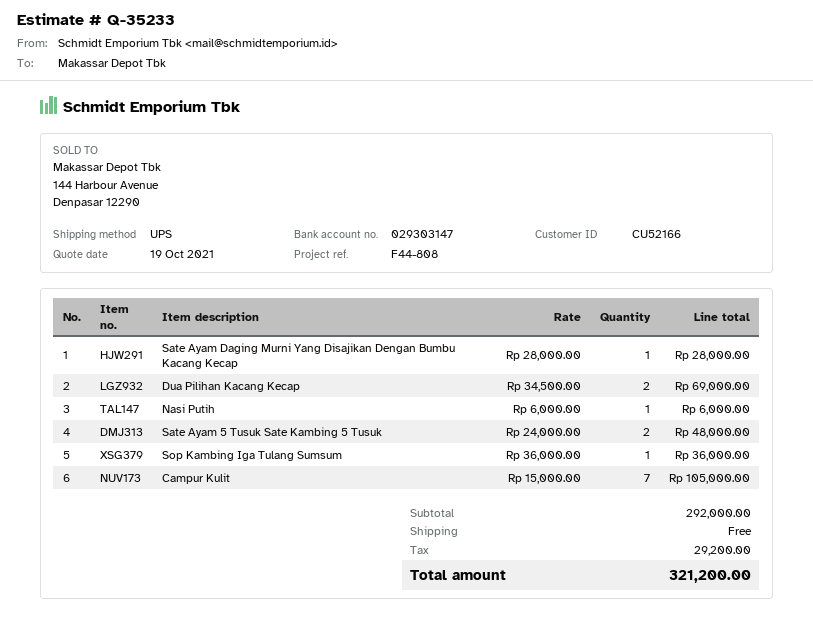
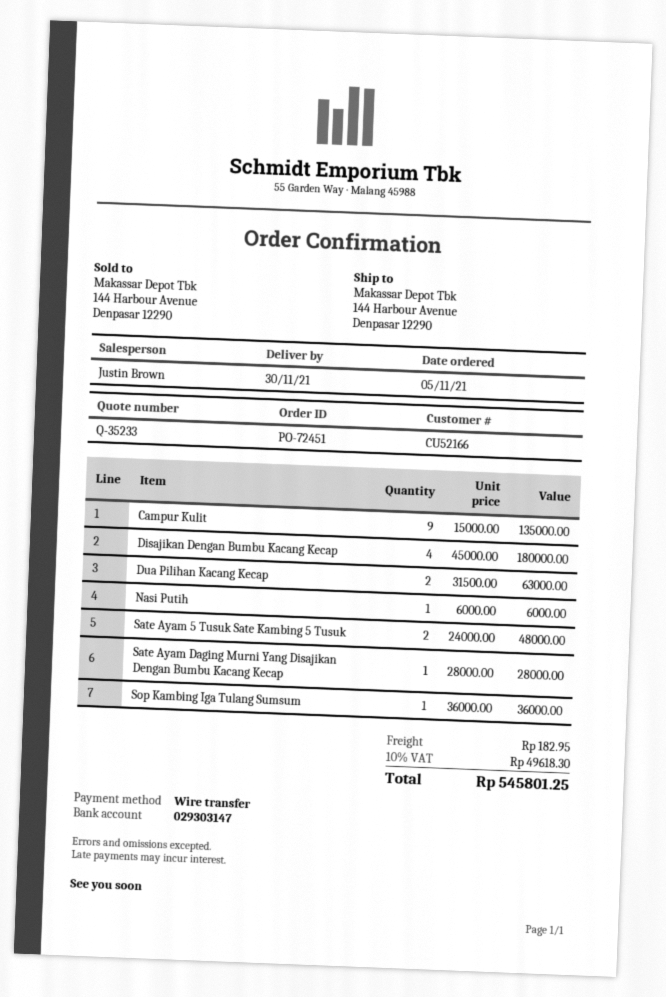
Dua Pilihan Kacang Kecap: 2 x 34500.00 = 69000.00 -> 2 x 31500.00 = 63000.00
Campur Kulit: 7 x 15000.00 = 105000.00 -> 9 x 15000.00 = 135000.00
Disajikan Dengan Bumbu Kacang Kecap: none -> 4 x 45000.00 = 180000.00
shipping: 0.00 -> 182.95
tax: 29200.00 -> 49618.30
total: 321200.00 -> 545801.25

